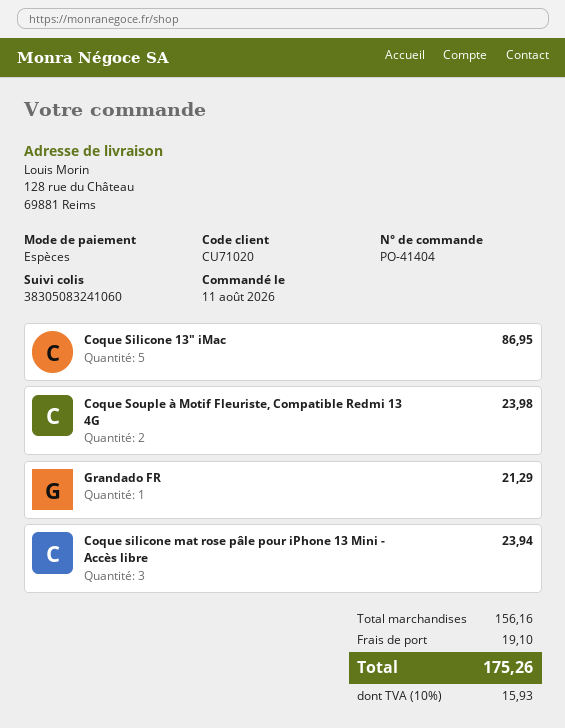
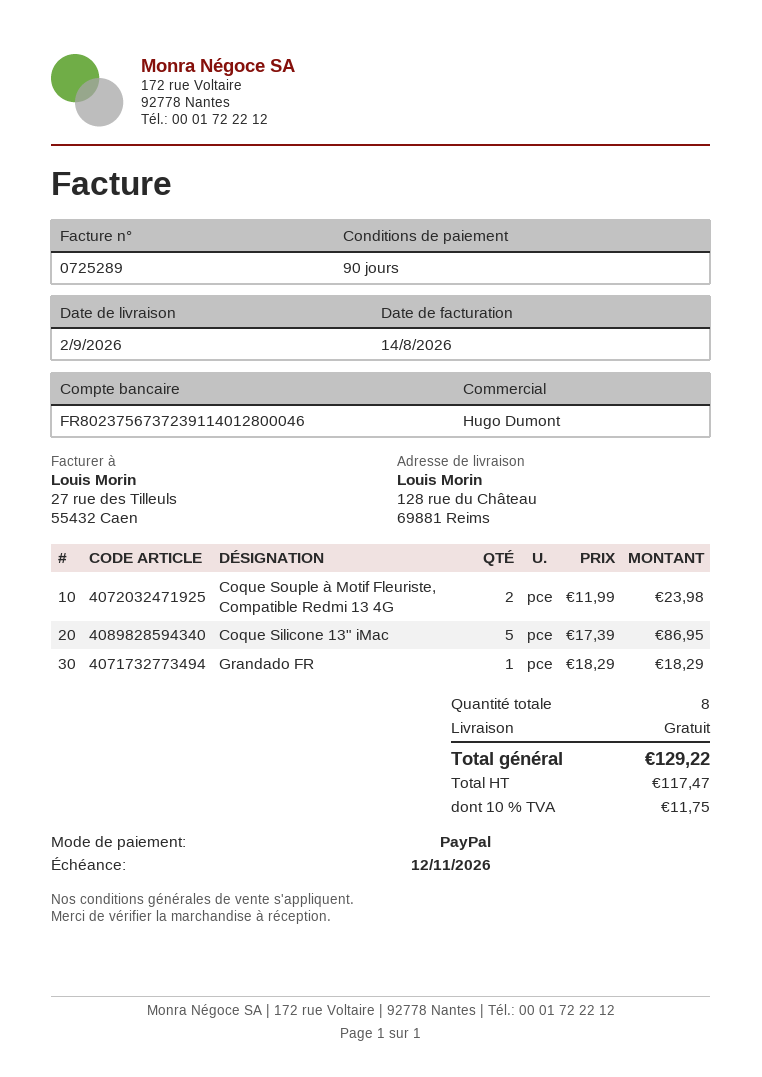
payment method: cash -> PayPal
Grandado FR: 1 for 21.29 -> 1 for 18.29
Coque silicone mat rose pâle pour iPhone 13 Mini - Accès libre: 3 for 23.94 -> none
shipping: 19.10 -> 0.00
tax: 10% = 15.93 -> 10% = 11.75
total: 175.26 -> 129.22

